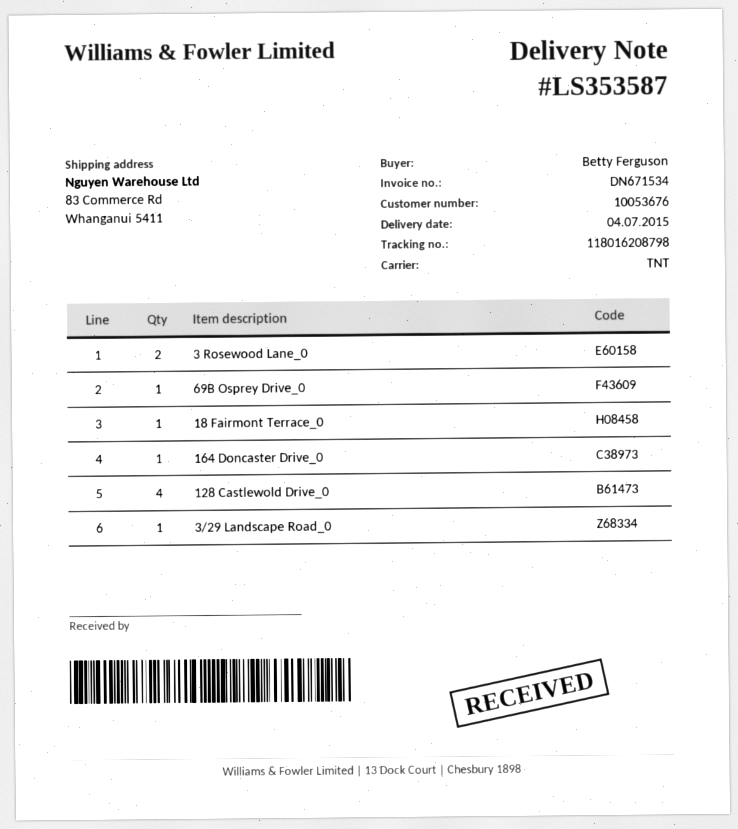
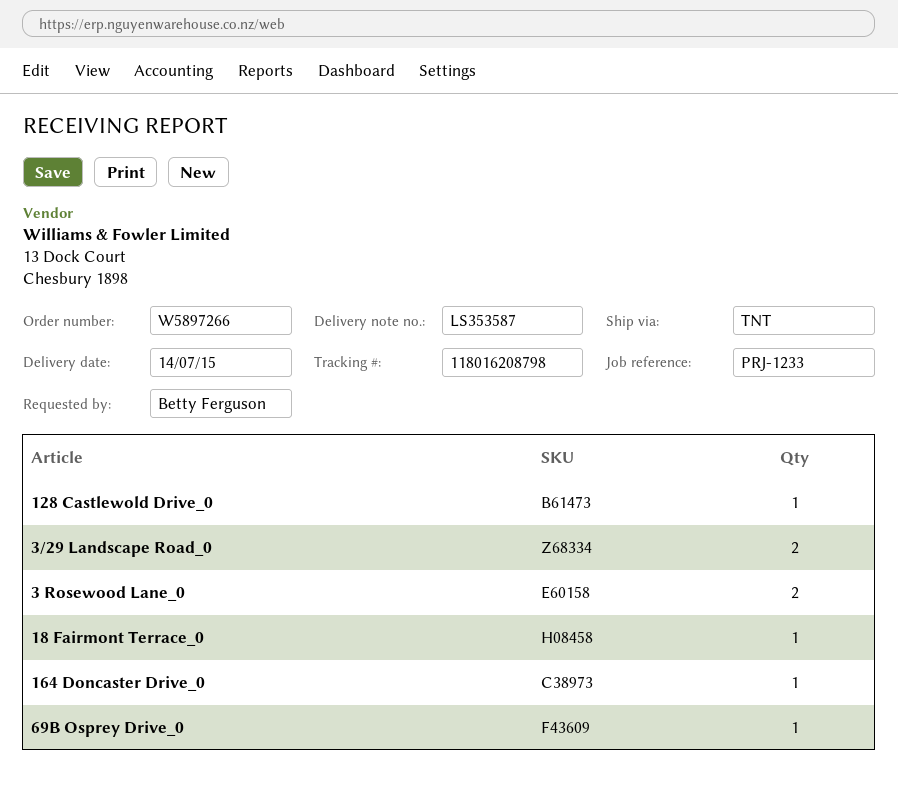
delivery date: 2015-07-04 -> 2015-07-14
128 Castlewold Drive_0: 4 -> 1
3/29 Landscape Road_0: 1 -> 2

